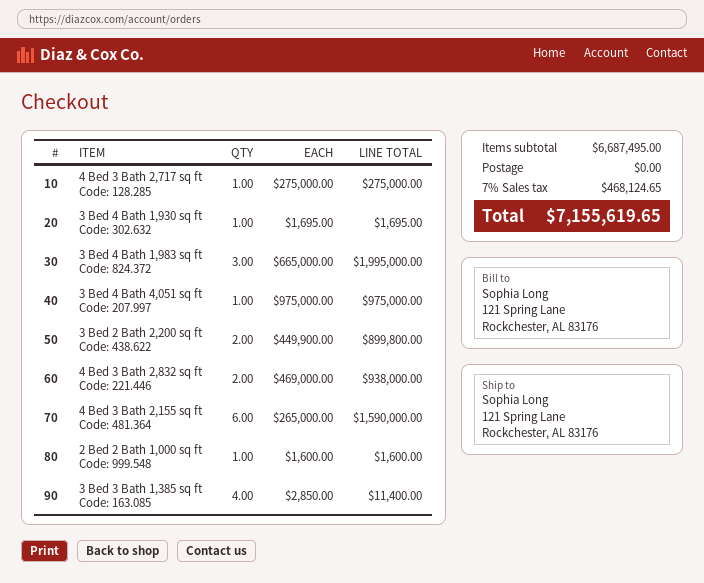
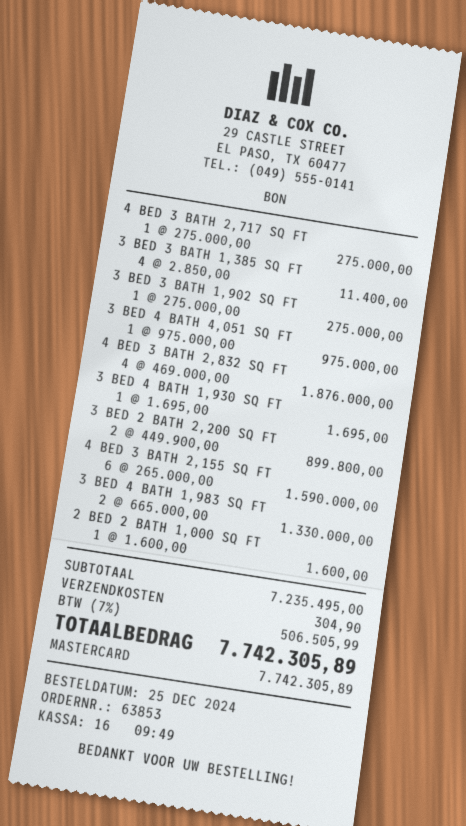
3 Bed 4 Bath 1,983 sq ft: 3 x 665000.00 = 1995000.00 -> 2 x 665000.00 = 1330000.00
4 Bed 3 Bath 2,832 sq ft: 2 x 469000.00 = 938000.00 -> 4 x 469000.00 = 1876000.00
3 BED 3 BATH 1,902 SQ FT: none -> 1 x 275000.00 = 275000.00
subtotal: 6687495.00 -> 7235495.00
shipping: 0.00 -> 304.90
tax: 7% = 468124.65 -> 7% = 506505.99
total: 7155619.65 -> 7742305.89

